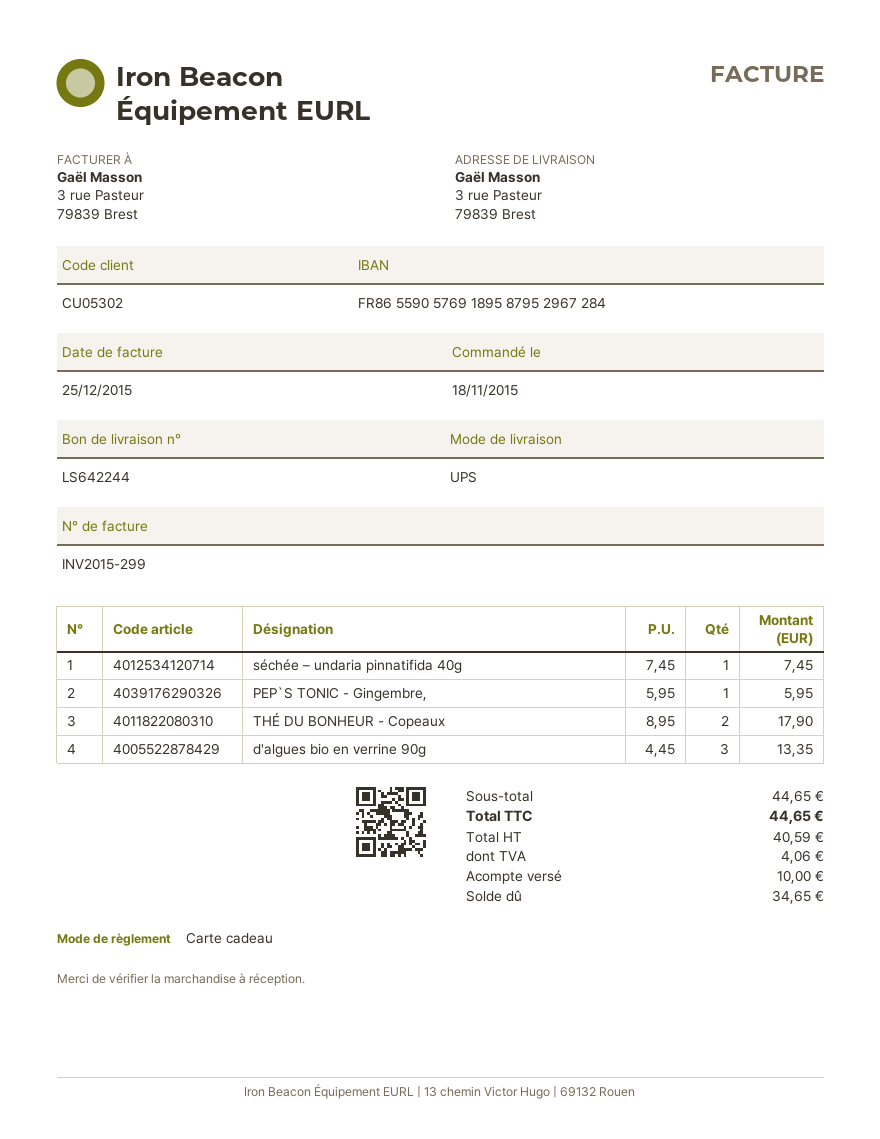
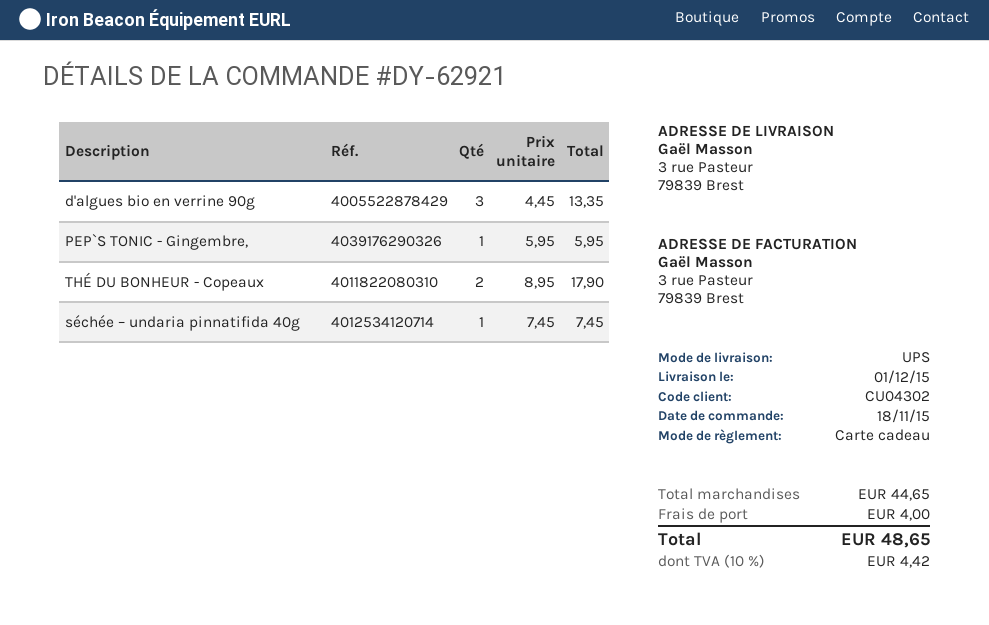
customer number: CU05302 -> CU04302
shipping: none -> 4.00
tax: 4.06 -> 4.42
total: 44.65 -> 48.65

